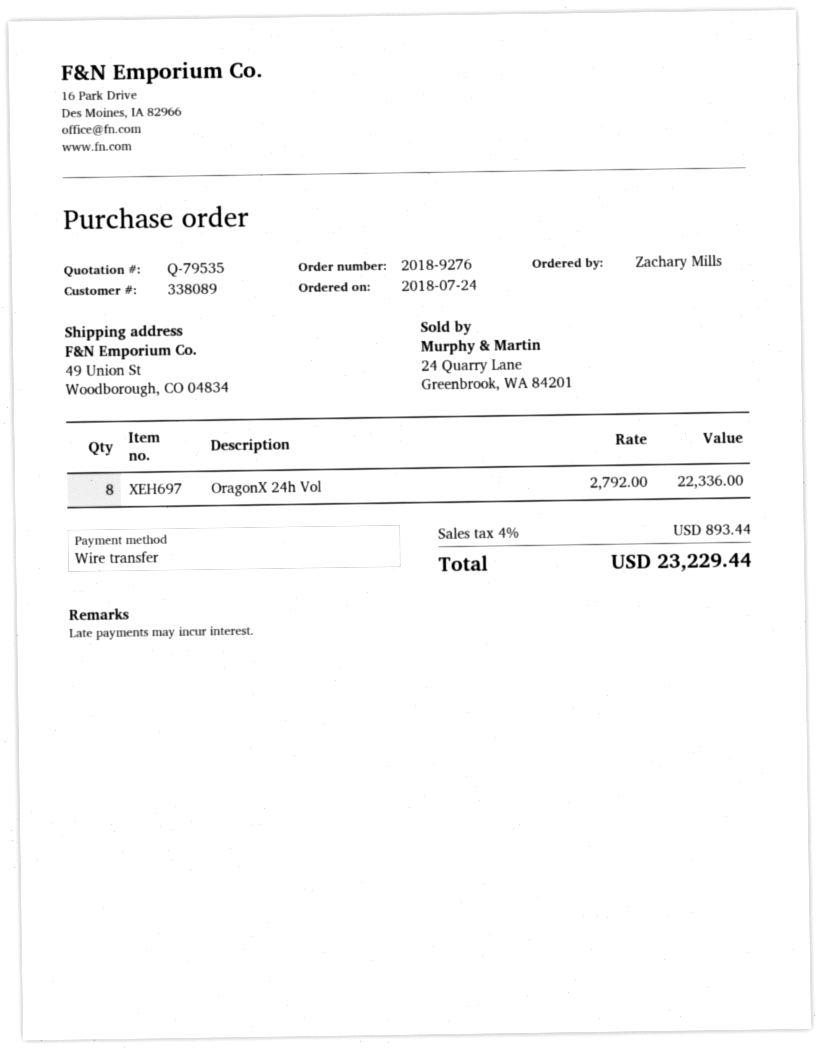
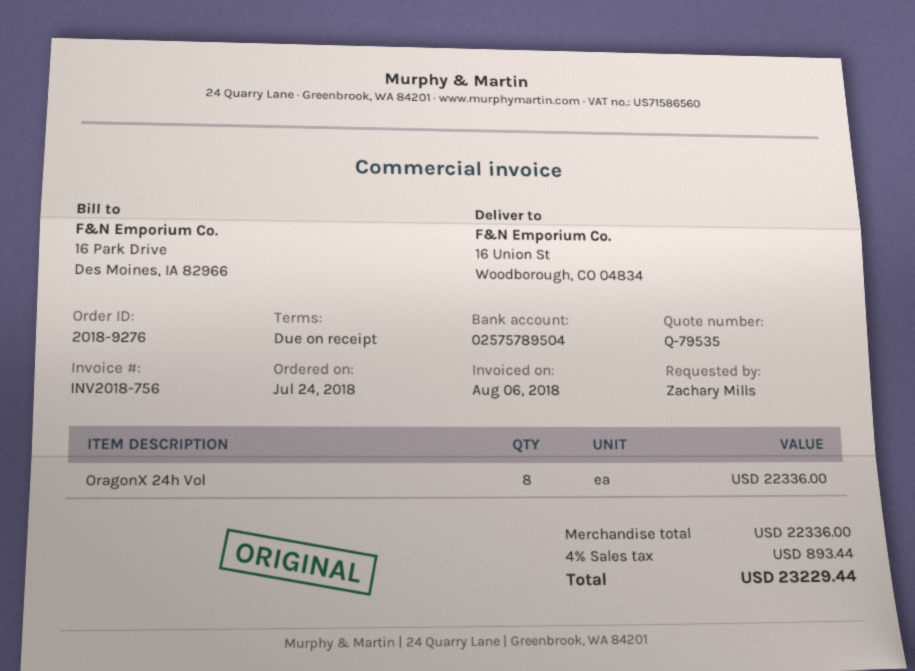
ship to: 49 Union St, Woodborough, CO 04834 -> 16 Union St, Woodborough, CO 04834

